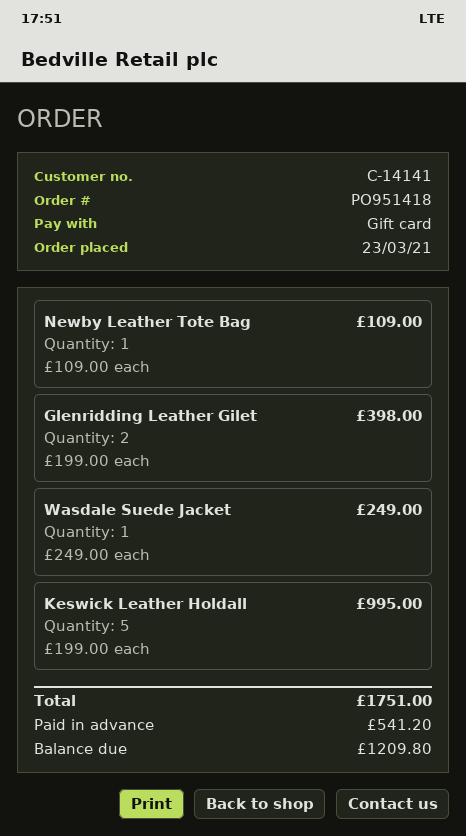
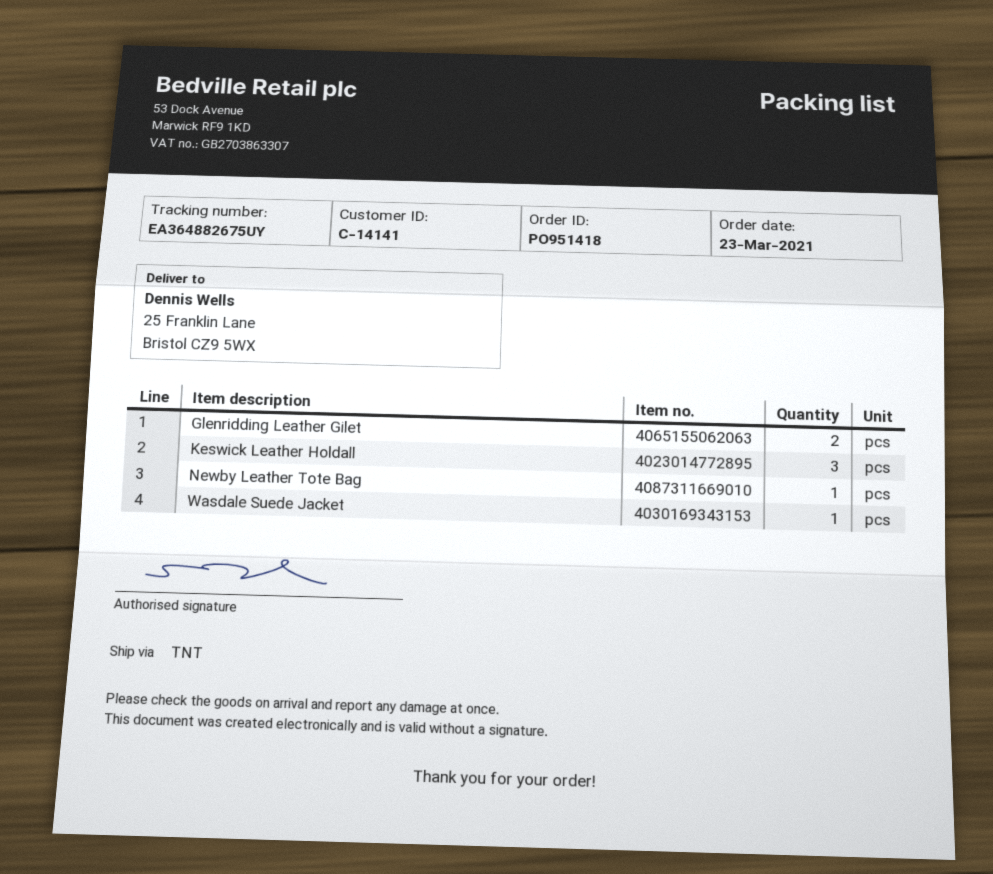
Keswick Leather Holdall: 5 -> 3

